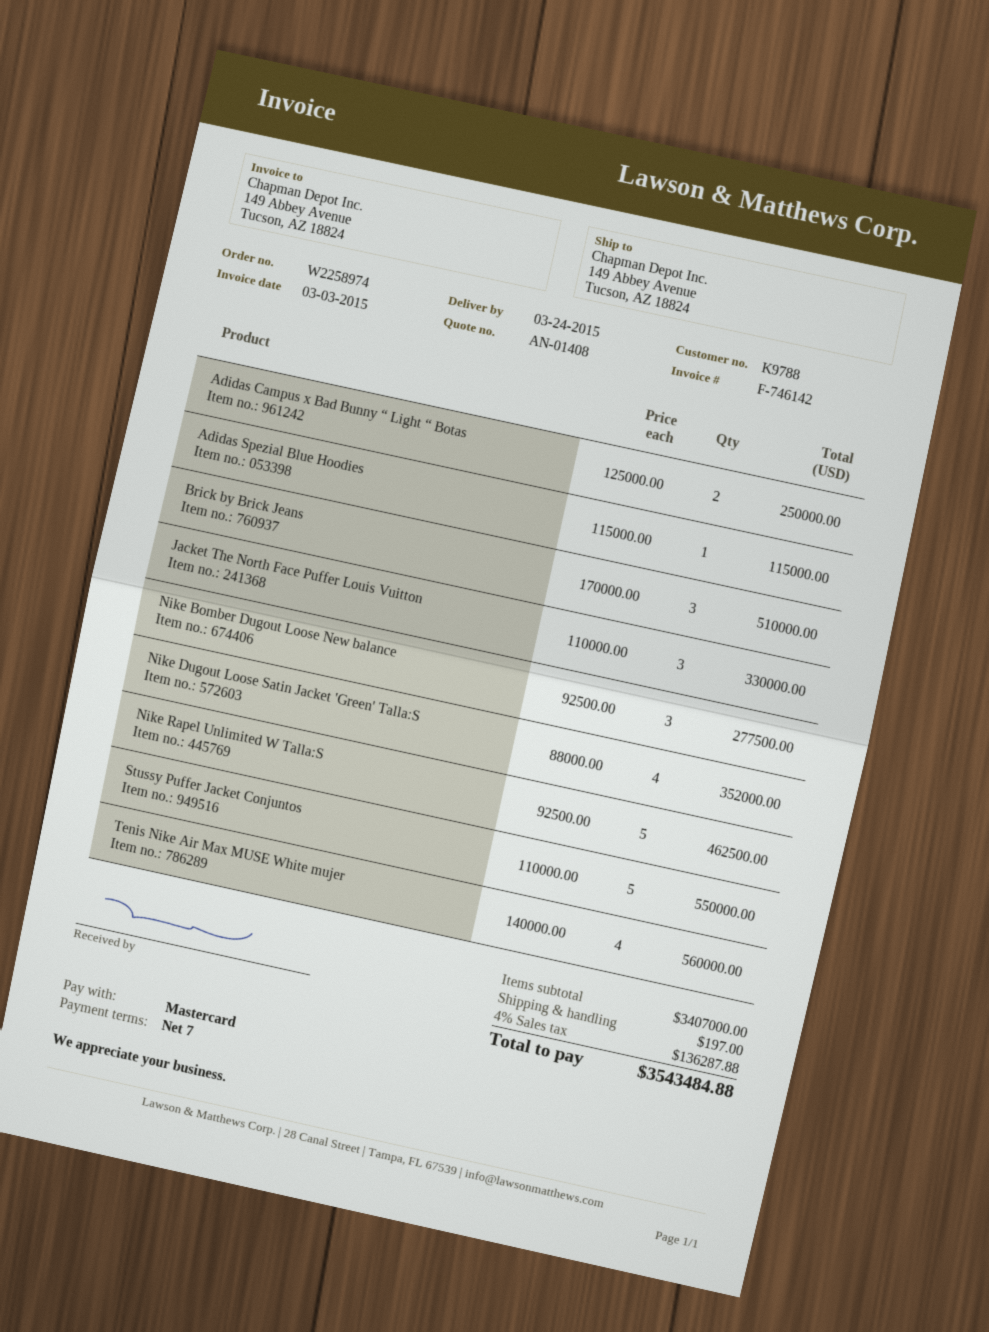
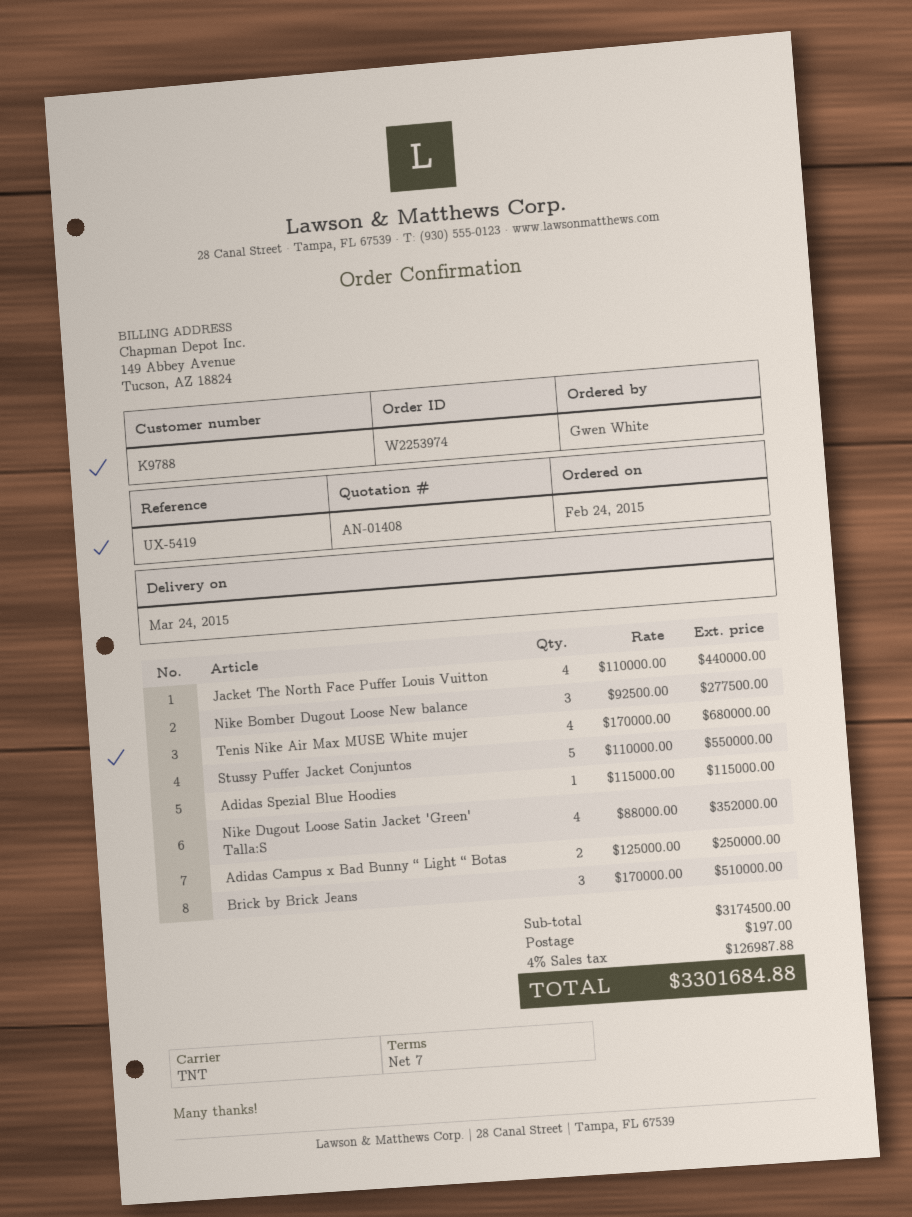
order number: W2258974 -> W2253974
Jacket The North Face Puffer Louis Vuitton: 3 x 110000.00 = 330000.00 -> 4 x 110000.00 = 440000.00
Nike Rapel Unlimited W Talla:S: 5 x 92500.00 = 462500.00 -> none
Tenis Nike Air Max MUSE White mujer: 4 x 140000.00 = 560000.00 -> 4 x 170000.00 = 680000.00
subtotal: 3407000.00 -> 3174500.00
tax: 4% = 136287.88 -> 4% = 126987.88
total: 3543484.88 -> 3301684.88

